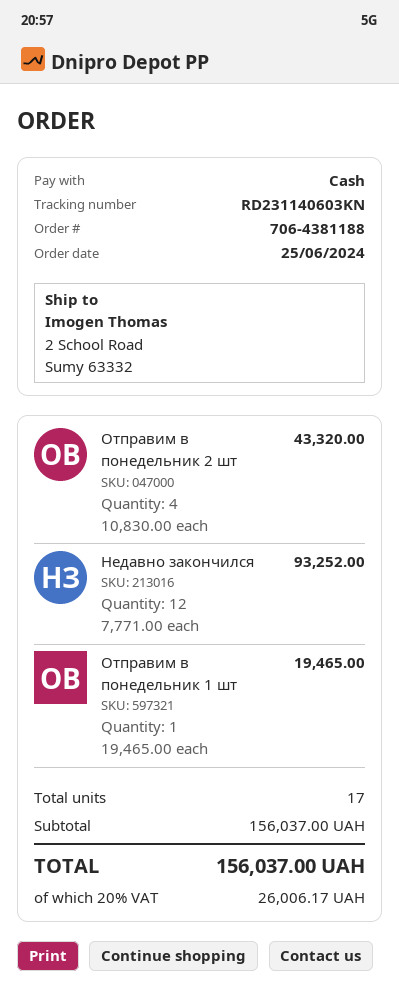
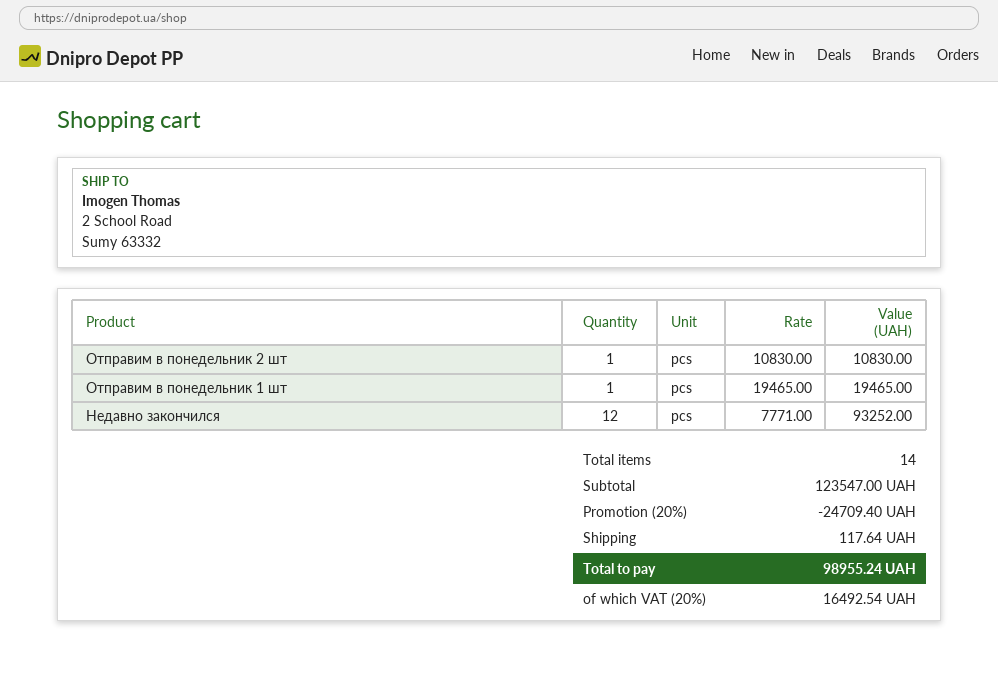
Отправим в понедельник 2 шт: 4 x 10830.00 = 43320.00 -> 1 x 10830.00 = 10830.00
total quantity: 17 -> 14
subtotal: 156037.00 -> 123547.00
discount: none -> 20% = 24709.40
shipping: none -> 117.64
tax: 20% = 26006.17 -> 20% = 16492.54
total: 156037.00 -> 98955.24

